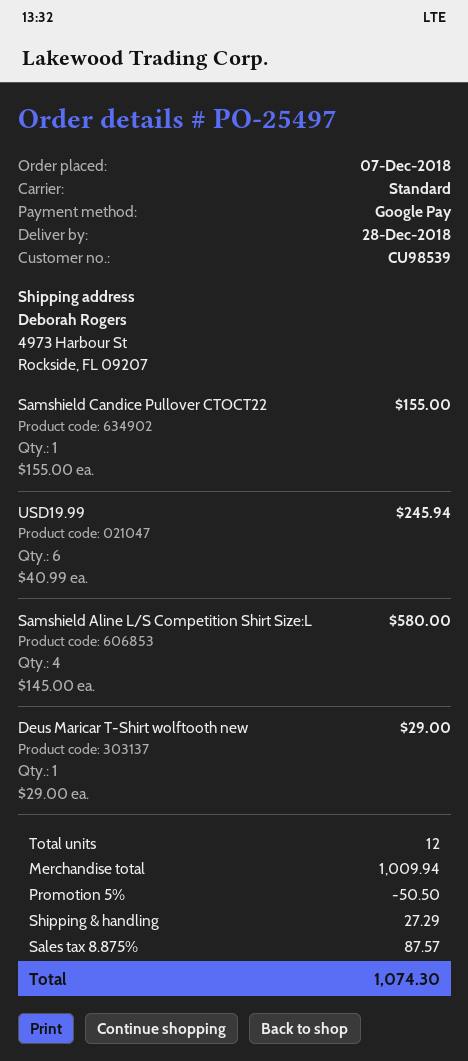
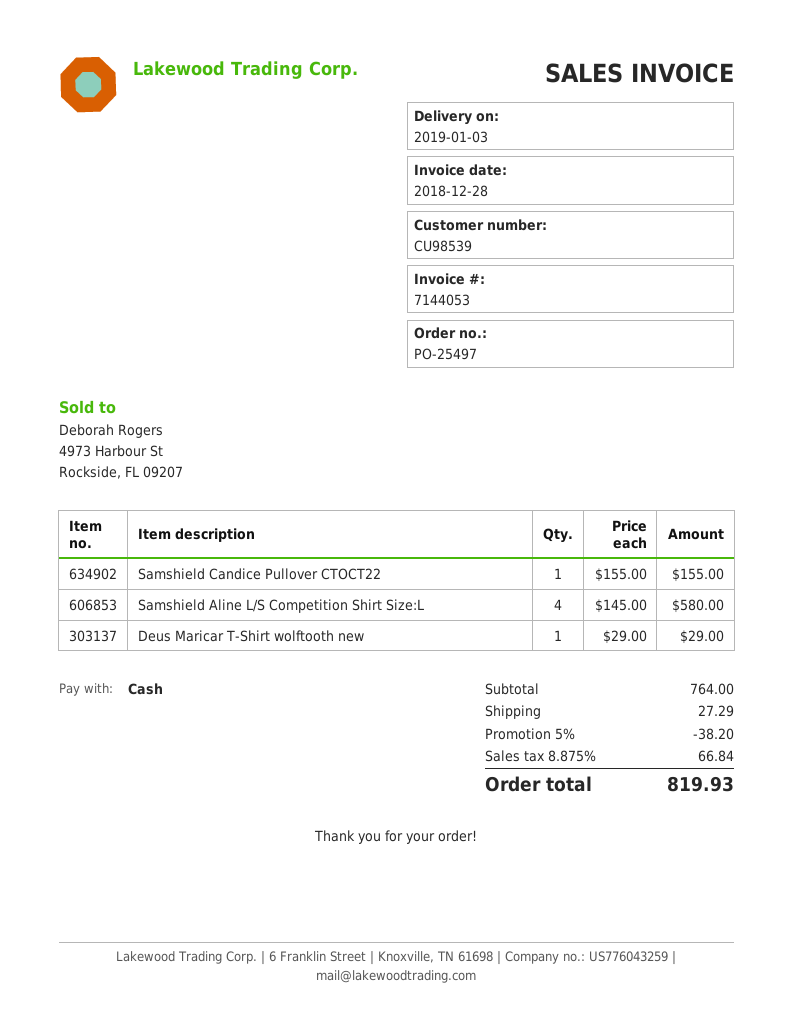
delivery date: 2018-12-28 -> 2019-01-03
payment method: Google Pay -> cash
USD19.99: 6 x 40.99 = 245.94 -> none
subtotal: 1009.94 -> 764.00
discount: 5% = 50.50 -> 5% = 38.20
tax: 8.875% = 87.57 -> 8.875% = 66.84
total: 1074.30 -> 819.93

